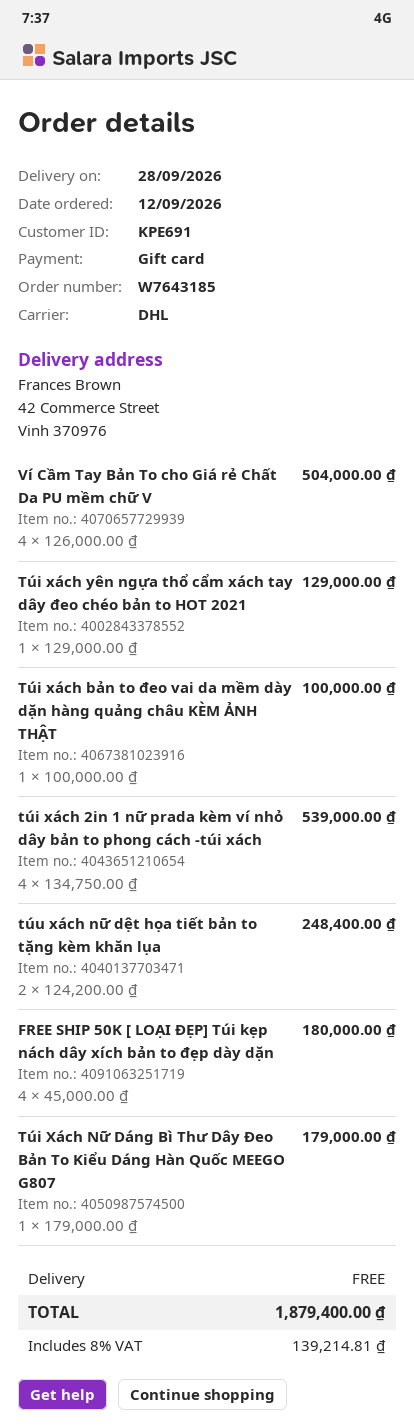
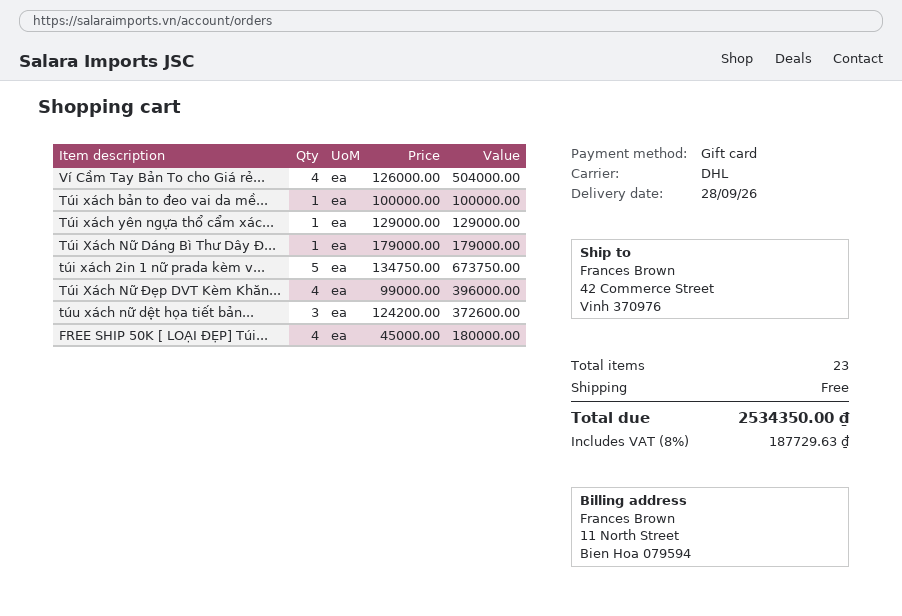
túi xách 2in 1 nữ prada kèm ví nhỏ dây bản to phong cách -túi xách: 4 x 134750.00 = 539000.00 -> 5 x 134750.00 = 673750.00
túu xách nữ dệt họa tiết bản to tặng kèm khăn lụa: 2 x 124200.00 = 248400.00 -> 3 x 124200.00 = 372600.00
Túi Xách Nữ Đẹp DVT Kèm Khăn...: none -> 4 x 99000.00 = 396000.00
tax: 8% = 139214.81 -> 8% = 187729.63
total: 1879400.00 -> 2534350.00

